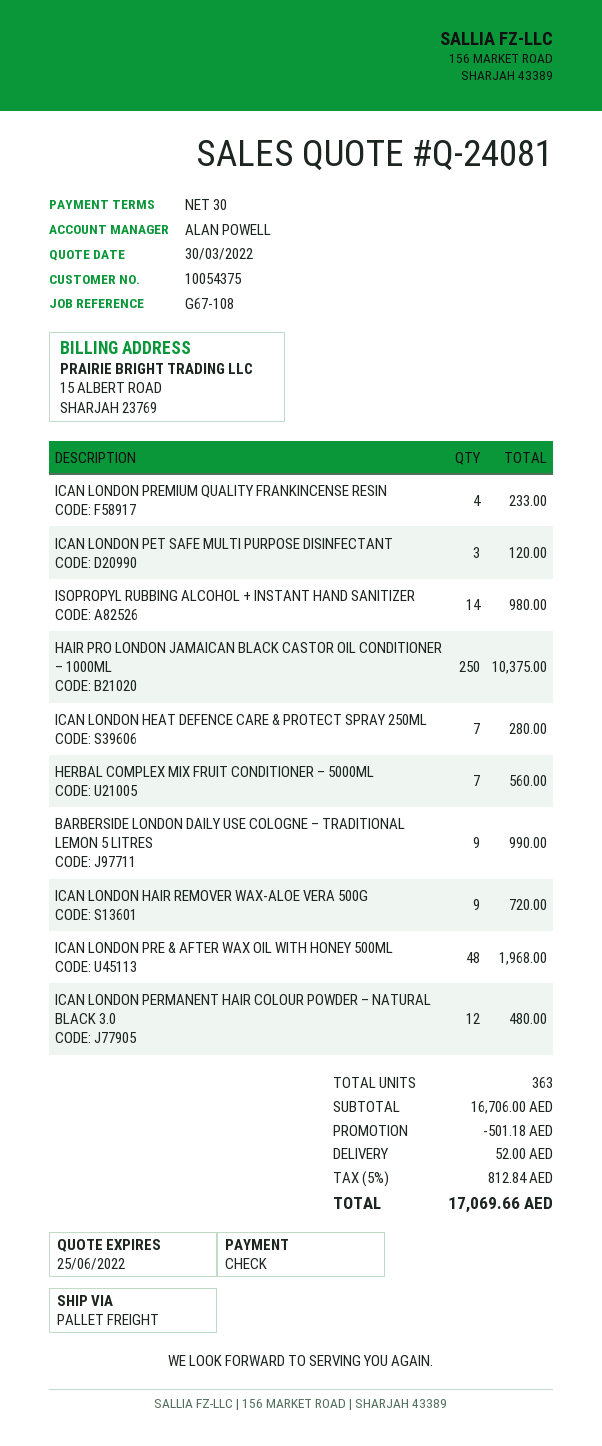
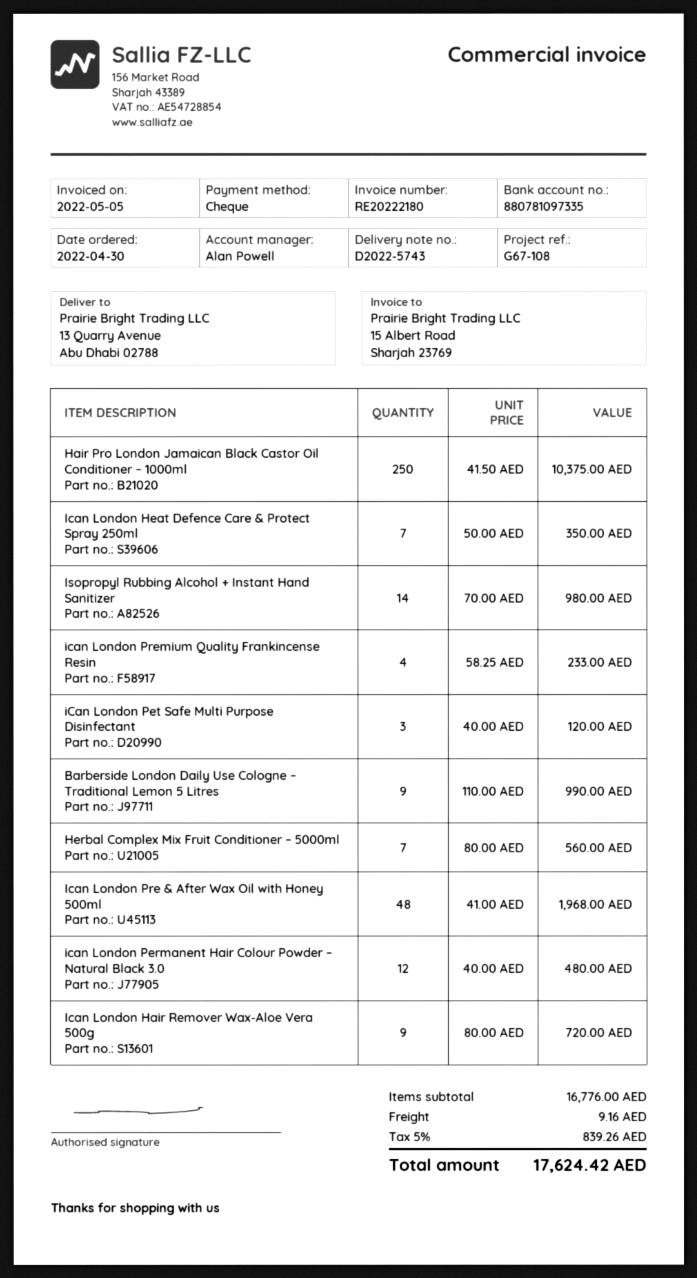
ICAN LONDON HEAT DEFENCE CARE & PROTECT SPRAY 250ML: 7 for 280.00 -> 7 for 350.00
subtotal: 16706.00 -> 16776.00
discount: 501.18 -> none
shipping: 52.00 -> 9.16
tax: 5% = 812.84 -> 5% = 839.26
total: 17069.66 -> 17624.42

